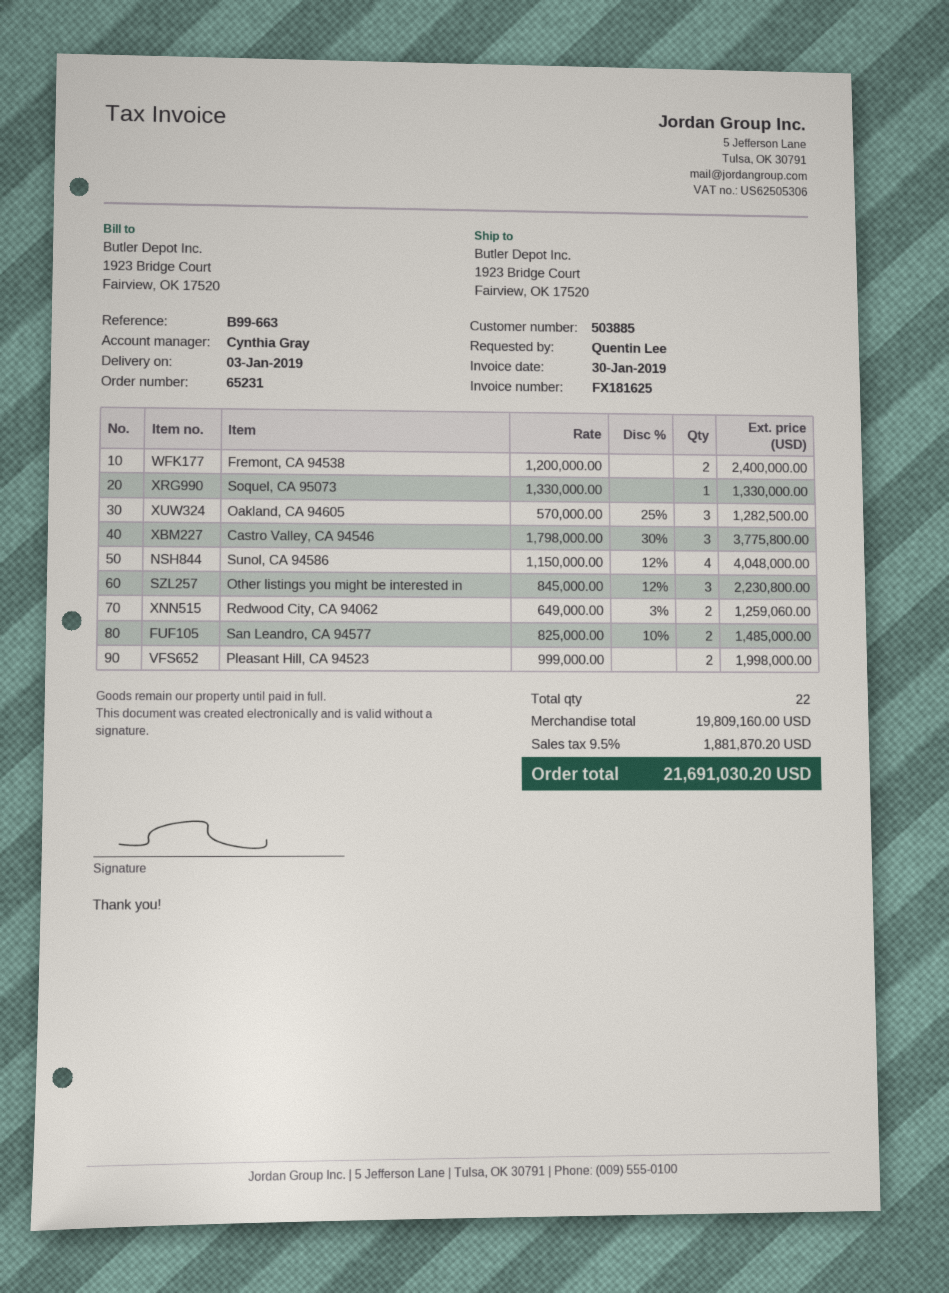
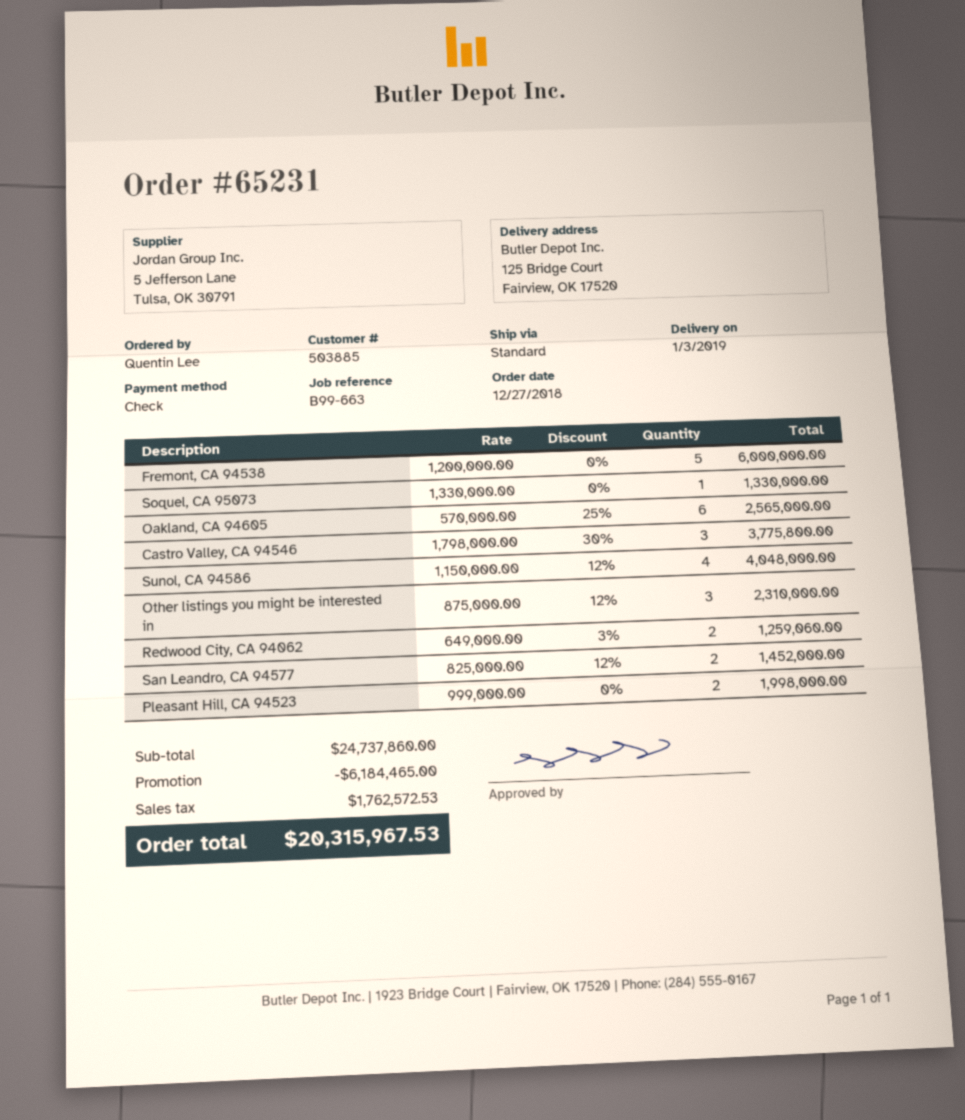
ship to: 1923 Bridge Court, Fairview, OK 17520 -> 125 Bridge Court, Fairview, OK 17520
Fremont, CA 94538: 2 x 1200000.00 = 2400000.00 -> 5 x 1200000.00 = 6000000.00
Oakland, CA 94605: 3 x 570000.00 - 25% = 1282500.00 -> 6 x 570000.00 - 25% = 2565000.00
Other listings you might be interested in: 3 x 845000.00 - 12% = 2230800.00 -> 3 x 875000.00 - 12% = 2310000.00
San Leandro, CA 94577: 2 x 825000.00 - 10% = 1485000.00 -> 2 x 825000.00 - 12% = 1452000.00
subtotal: 19809160.00 -> 24737860.00
discount: none -> 6184465.00
tax: 1881870.20 -> 1762572.53
total: 21691030.20 -> 20315967.53

